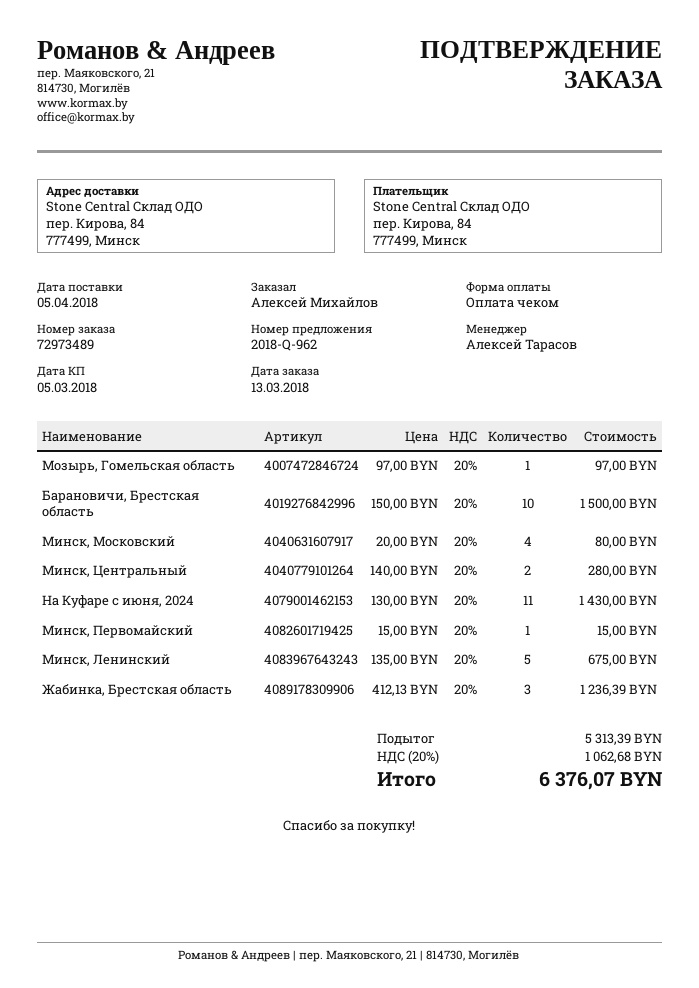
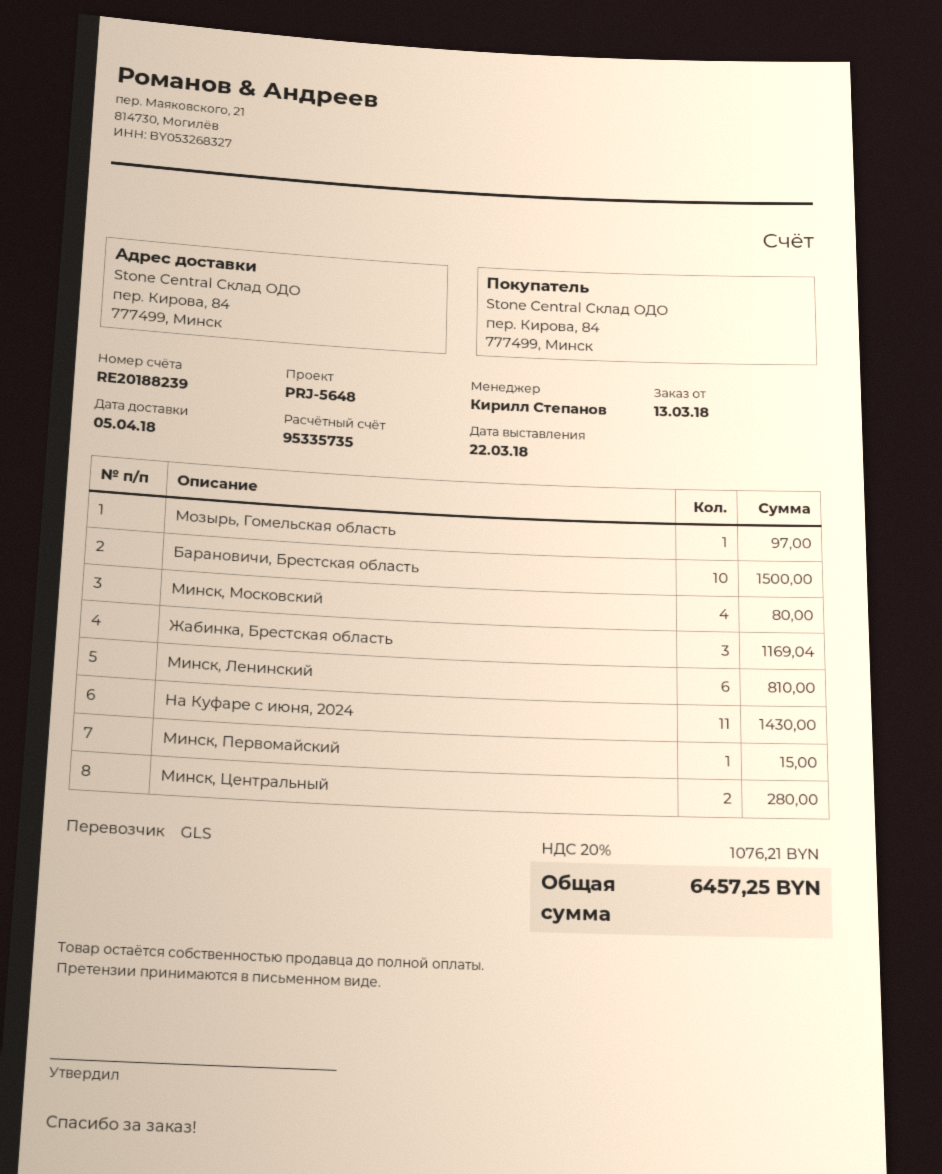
sales rep: Алексей Тарасов -> Кирилл Степанов
Минск, Ленинский: 5 for 675.00 -> 6 for 810.00
Жабинка, Брестская область: 3 for 1236.39 -> 3 for 1169.04
tax: 20% = 1062.68 -> 20% = 1076.21
total: 6376.07 -> 6457.25

